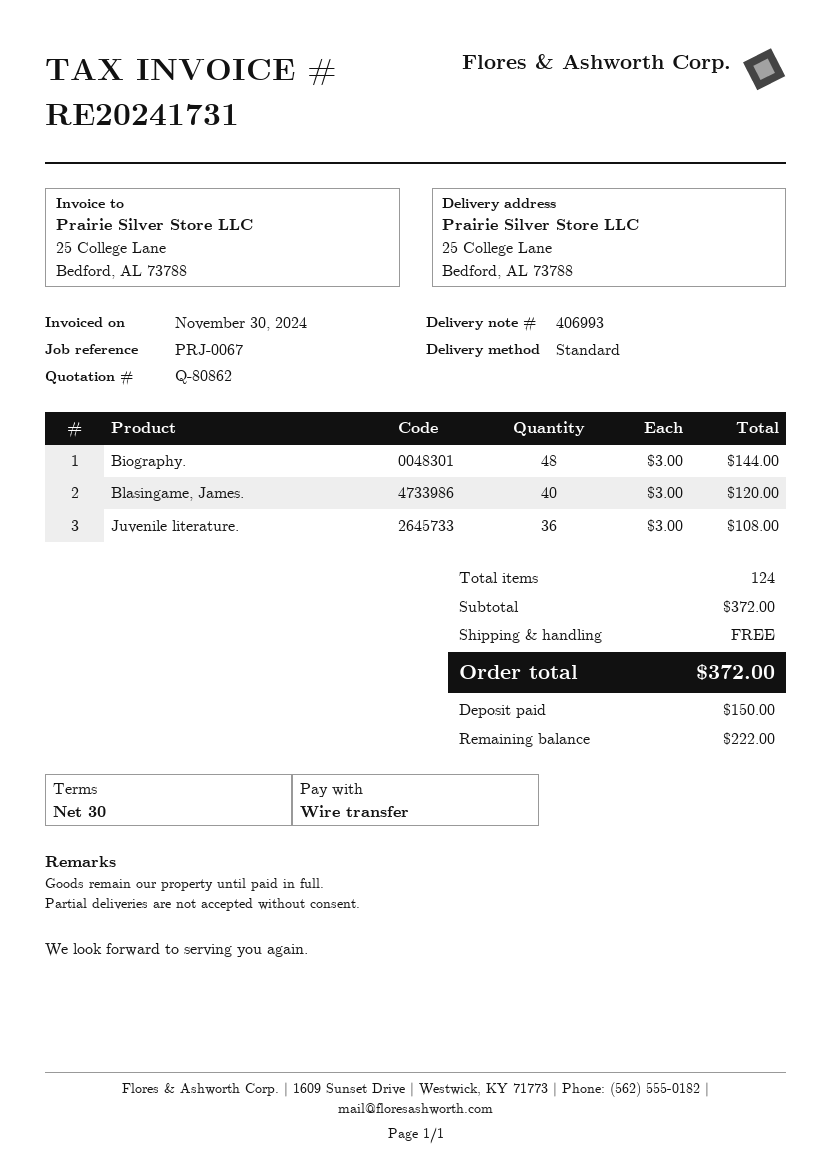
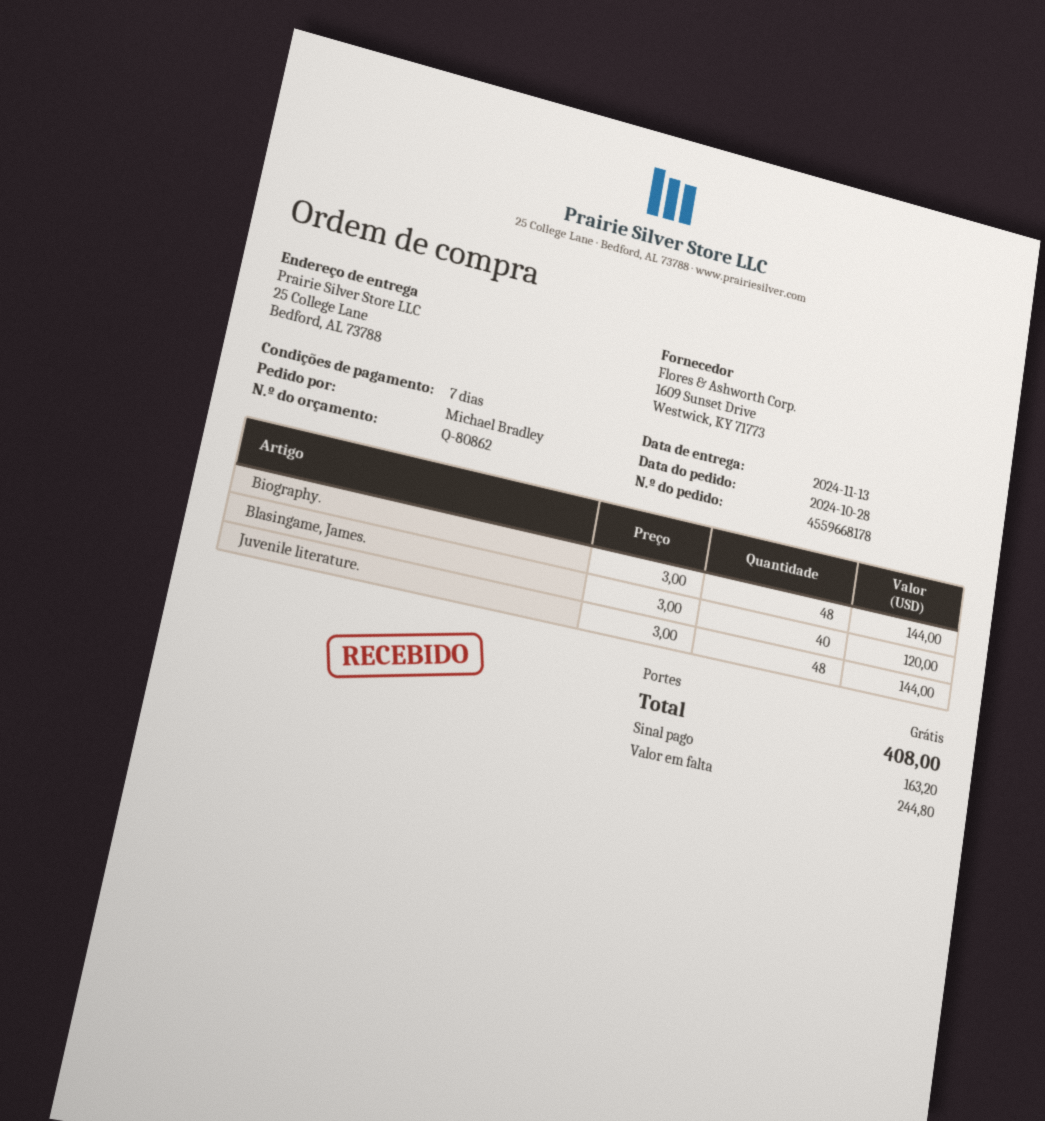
payment terms: 30 days -> 7 days
Juvenile literature.: 36 x 3.00 = 108.00 -> 48 x 3.00 = 144.00
total: 372.00 -> 408.00
deposit: 150.00 -> 163.20
balance: 222.00 -> 244.80

